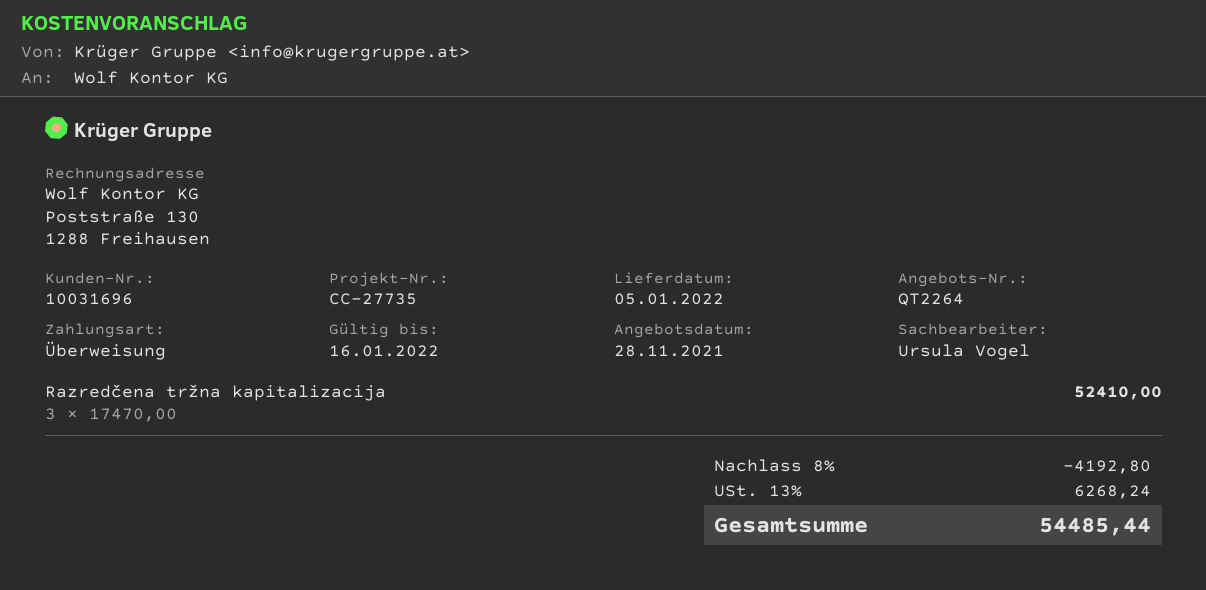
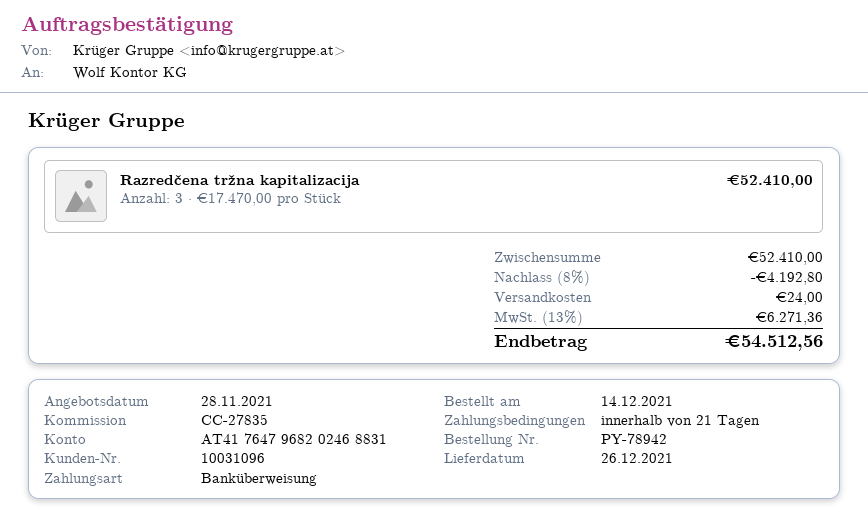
delivery date: 2022-01-05 -> 2021-12-26
customer number: 10031696 -> 10031096
reference: CC-27735 -> CC-27835
shipping: none -> 24.00
tax: 13% = 6268.24 -> 13% = 6271.36
total: 54485.44 -> 54512.56

